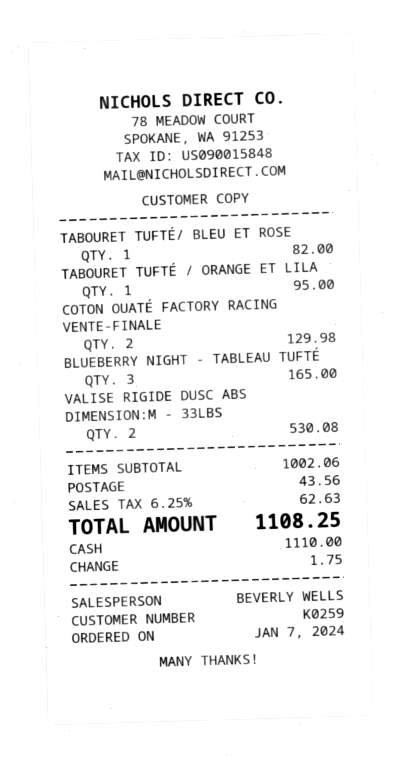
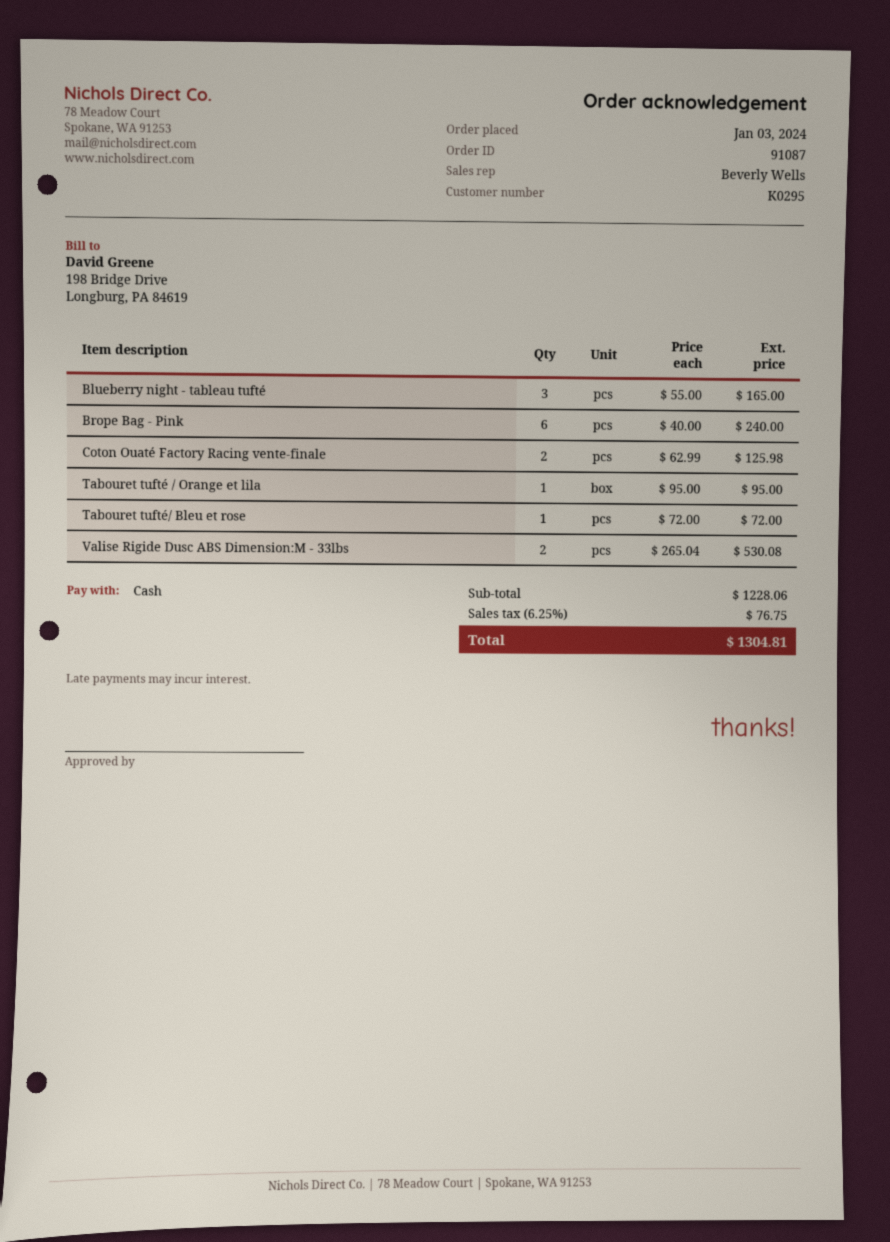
order date: 2024-01-07 -> 2024-01-03
customer number: K0259 -> K0295
TABOURET TUFTÉ/ BLEU ET ROSE: 1 for 82.00 -> 1 for 72.00
COTON OUATÉ FACTORY RACING VENTE-FINALE: 2 for 129.98 -> 2 for 125.98
Brope Bag - Pink: none -> 6 for 240.00
subtotal: 1002.06 -> 1228.06
shipping: 43.56 -> none
tax: 6.25% = 62.63 -> 6.25% = 76.75
total: 1108.25 -> 1304.81

